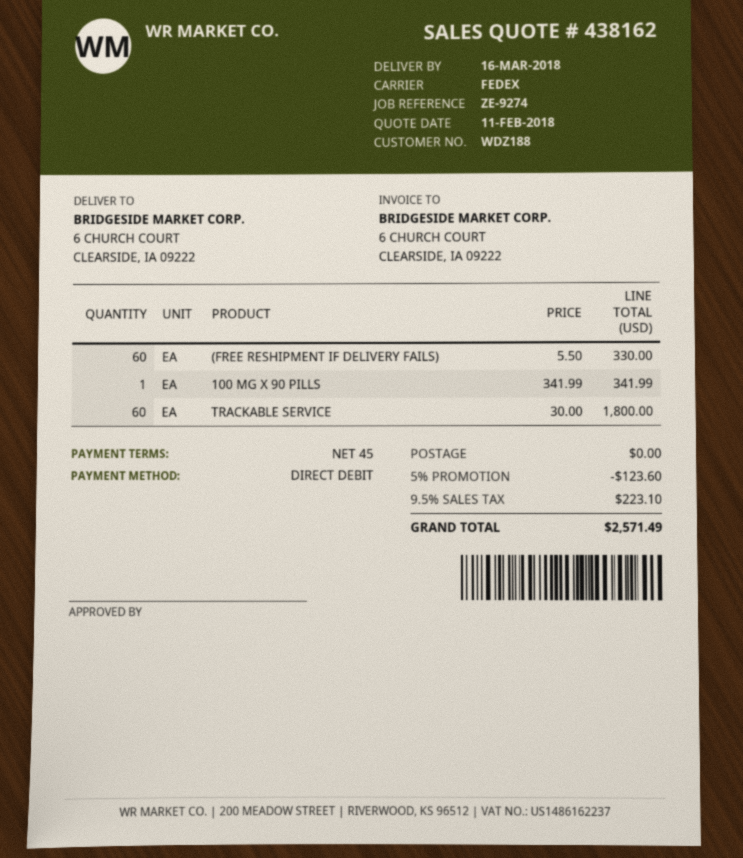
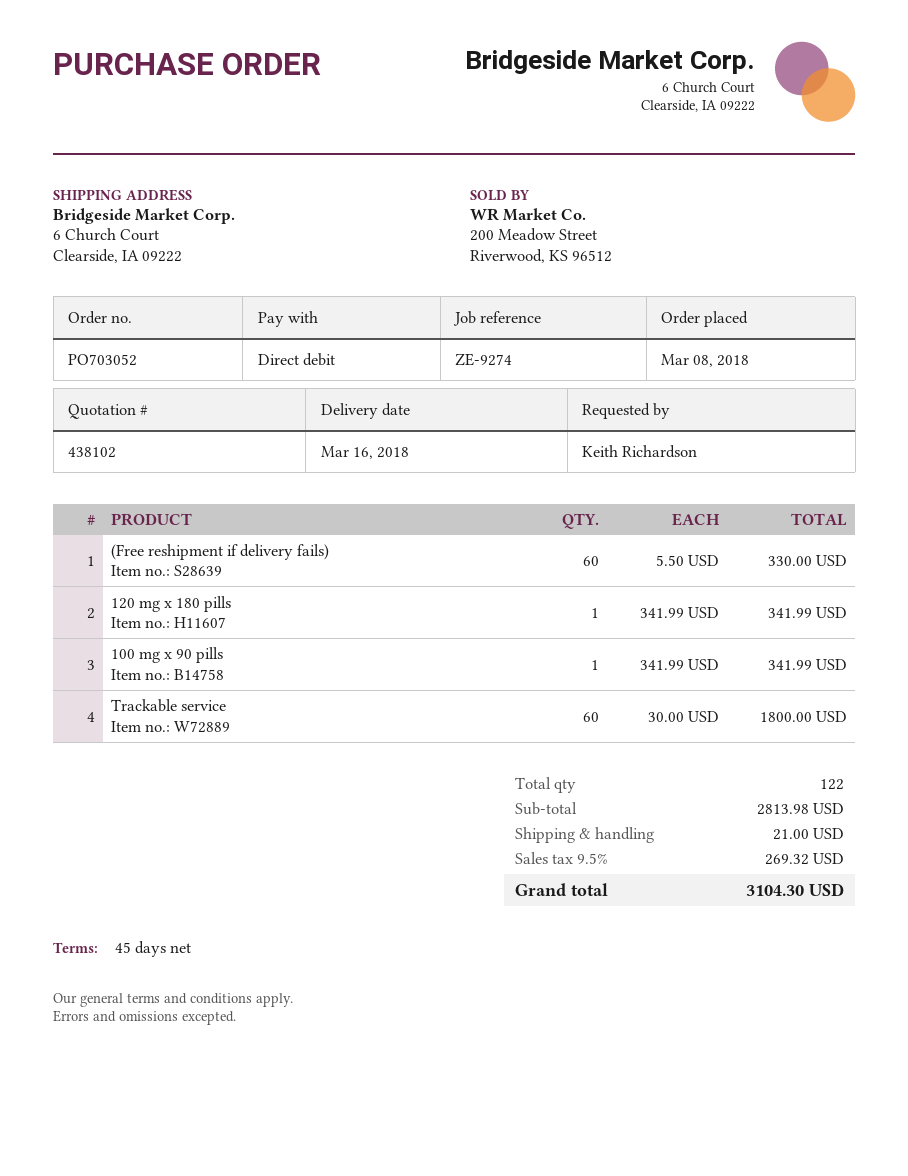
quote number: 438162 -> 438102
120 mg x 180 pills: none -> 1 x 341.99 = 341.99
discount: 5% = 123.60 -> none
shipping: 0.00 -> 21.00
tax: 9.5% = 223.10 -> 9.5% = 269.32
total: 2571.49 -> 3104.30

